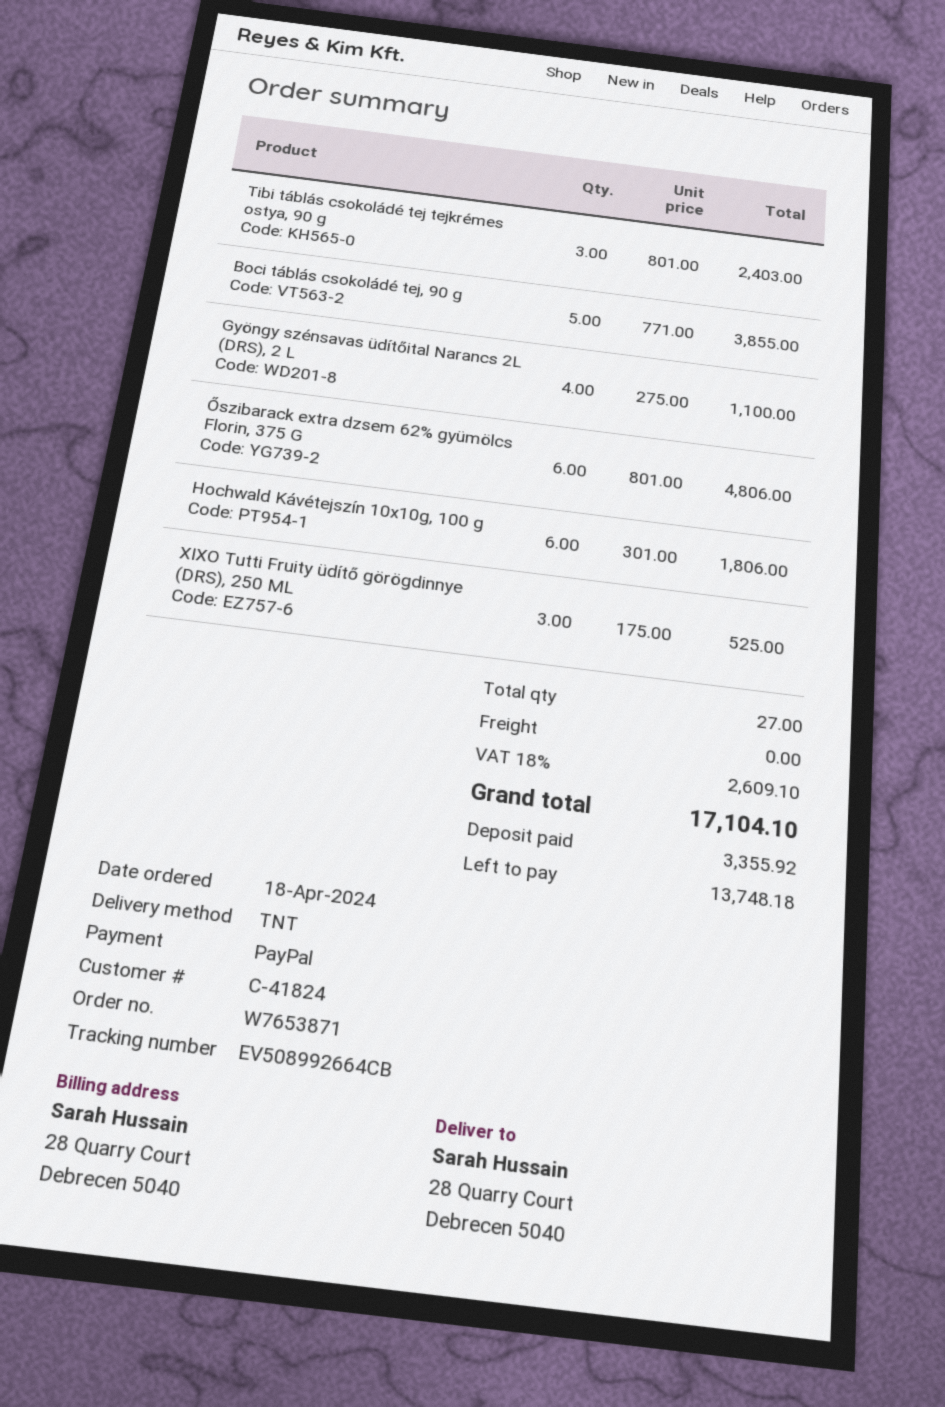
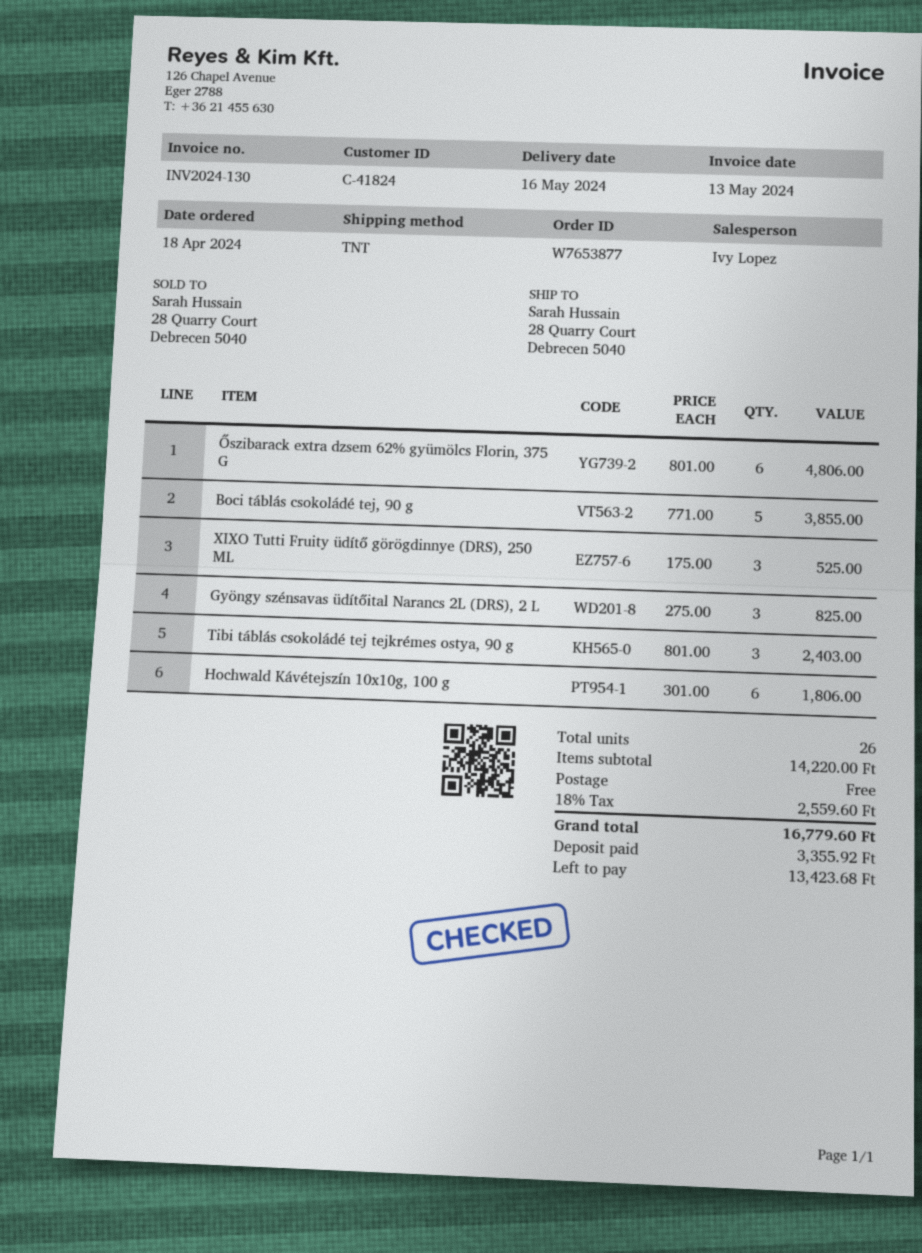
order number: W7653871 -> W7653877
Gyöngy szénsavas üdítőital Narancs 2L (DRS), 2 L: 4 x 275.00 = 1100.00 -> 3 x 275.00 = 825.00
total quantity: 27 -> 26
tax: 18% = 2609.10 -> 18% = 2559.60
total: 17104.10 -> 16779.60
balance: 13748.18 -> 13423.68

